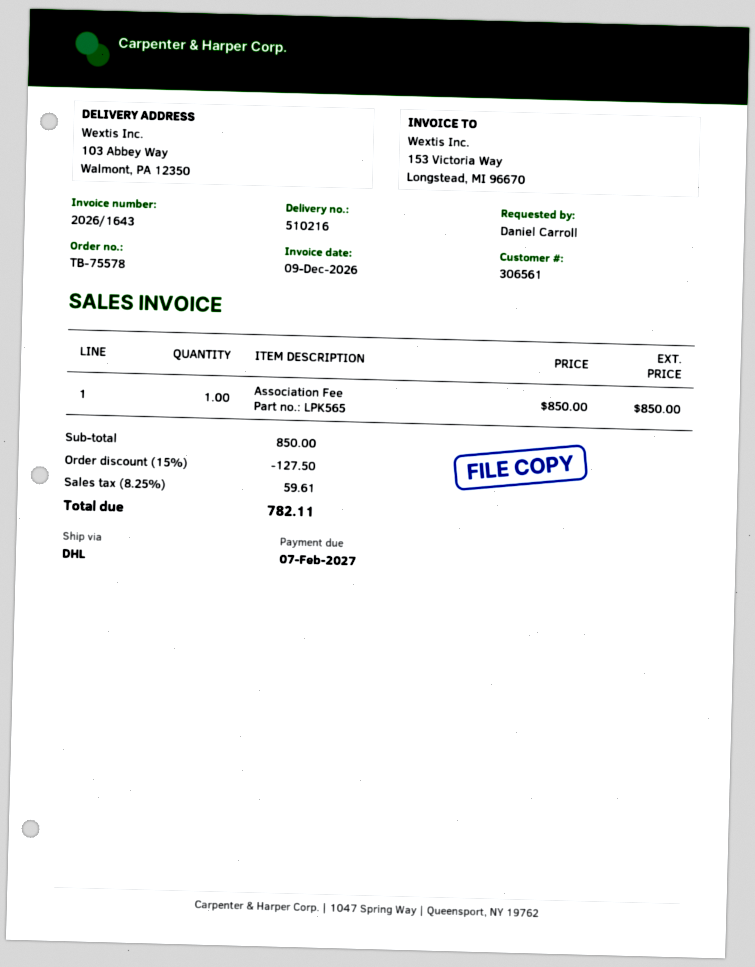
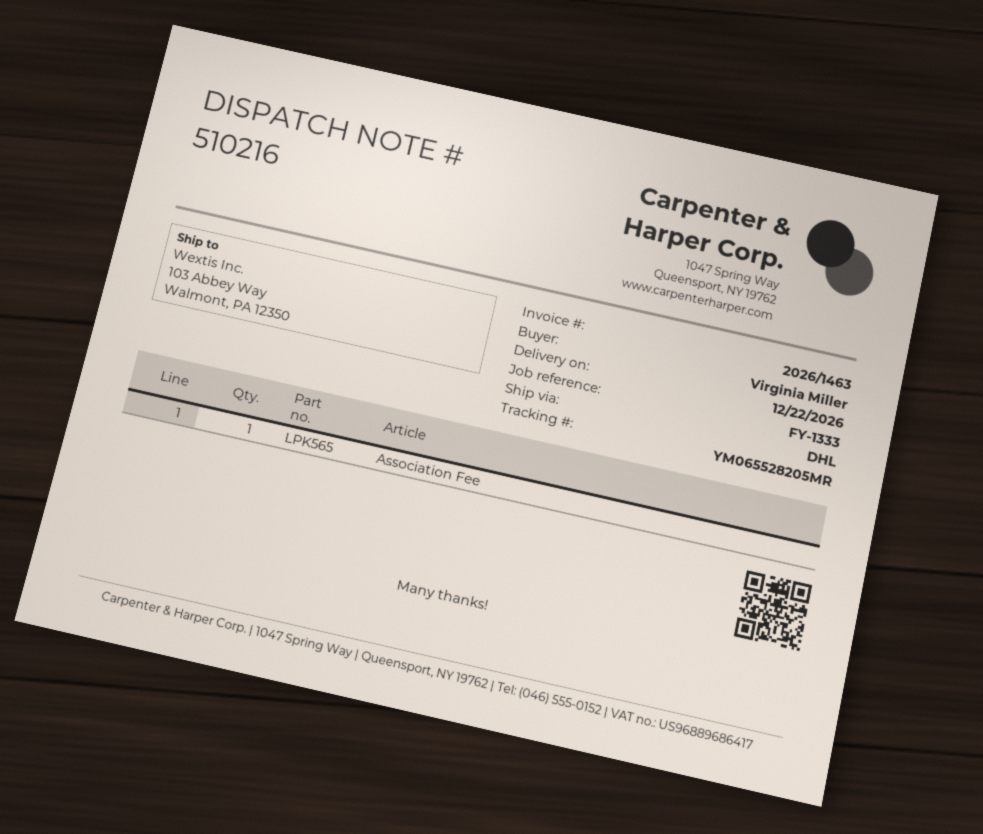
invoice number: 2026/1643 -> 2026/1463
ordered by: Daniel Carroll -> Virginia Miller

